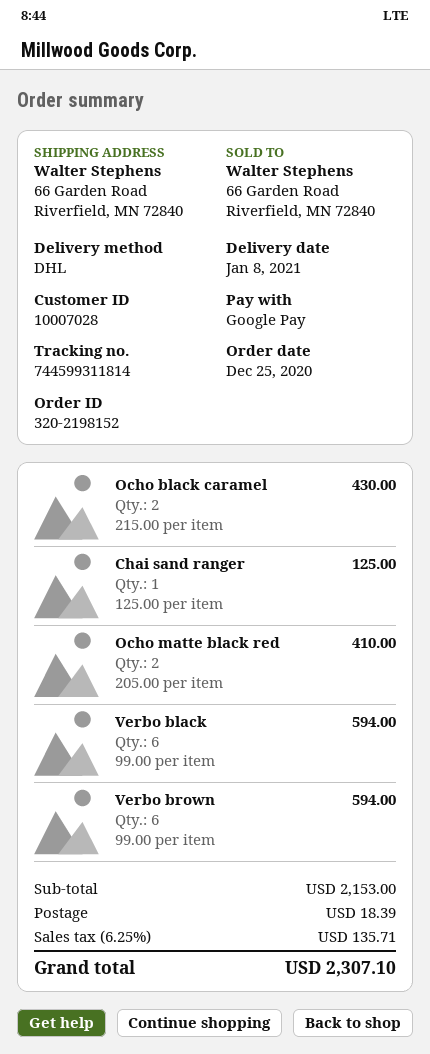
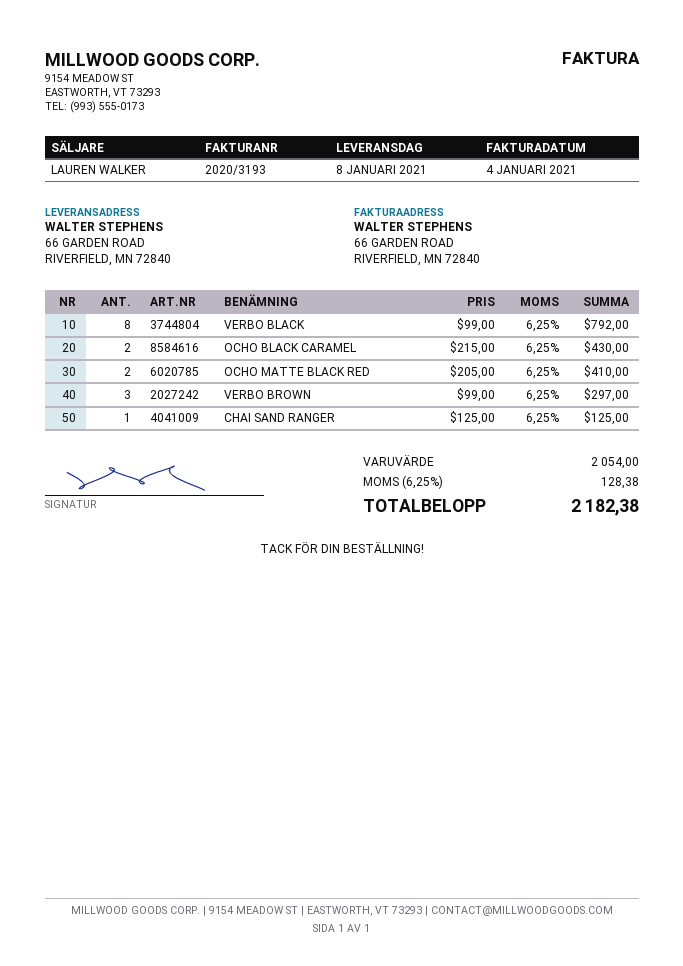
Verbo black: 6 x 99.00 = 594.00 -> 8 x 99.00 = 792.00
Verbo brown: 6 x 99.00 = 594.00 -> 3 x 99.00 = 297.00
subtotal: 2153.00 -> 2054.00
shipping: 18.39 -> none
tax: 6.25% = 135.71 -> 6.25% = 128.38
total: 2307.10 -> 2182.38

